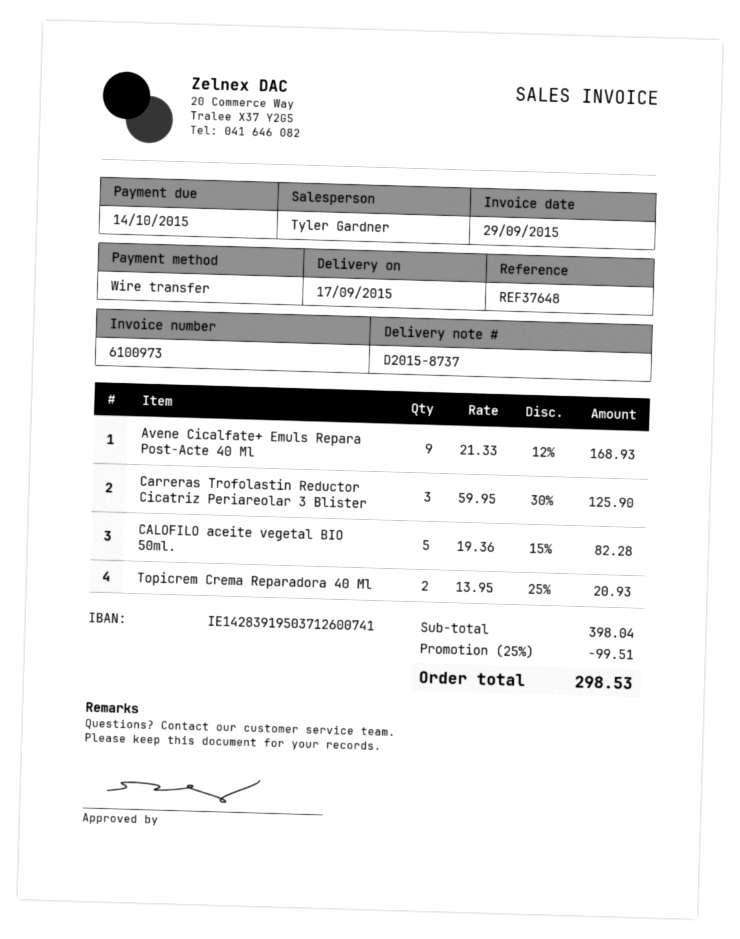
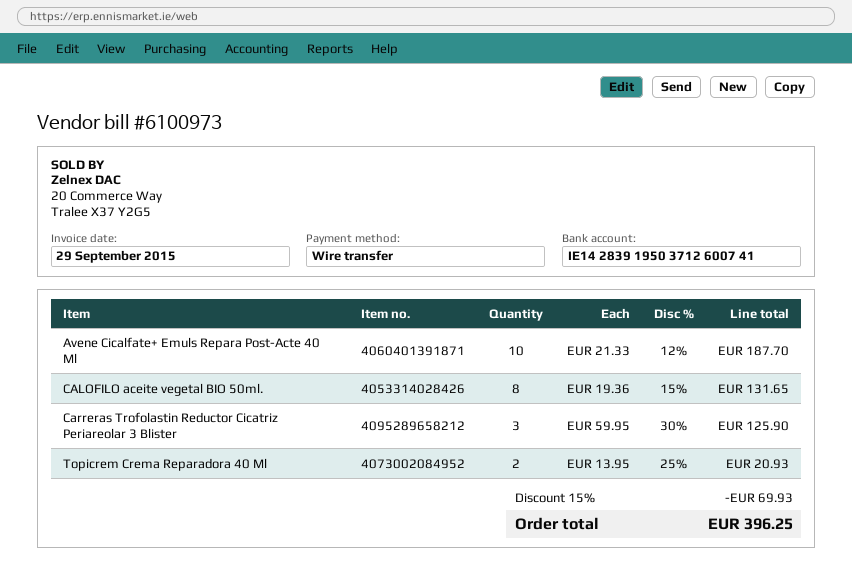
Avene Cicalfate+ Emuls Repara Post-Acte 40 Ml: 9 x 21.33 - 12% = 168.93 -> 10 x 21.33 - 12% = 187.70
CALOFILO aceite vegetal BIO 50ml.: 5 x 19.36 - 15% = 82.28 -> 8 x 19.36 - 15% = 131.65
discount: 25% = 99.51 -> 15% = 69.93
total: 298.53 -> 396.25

